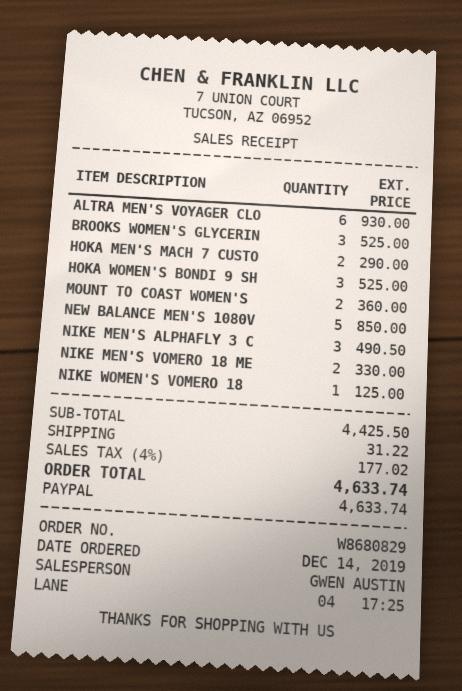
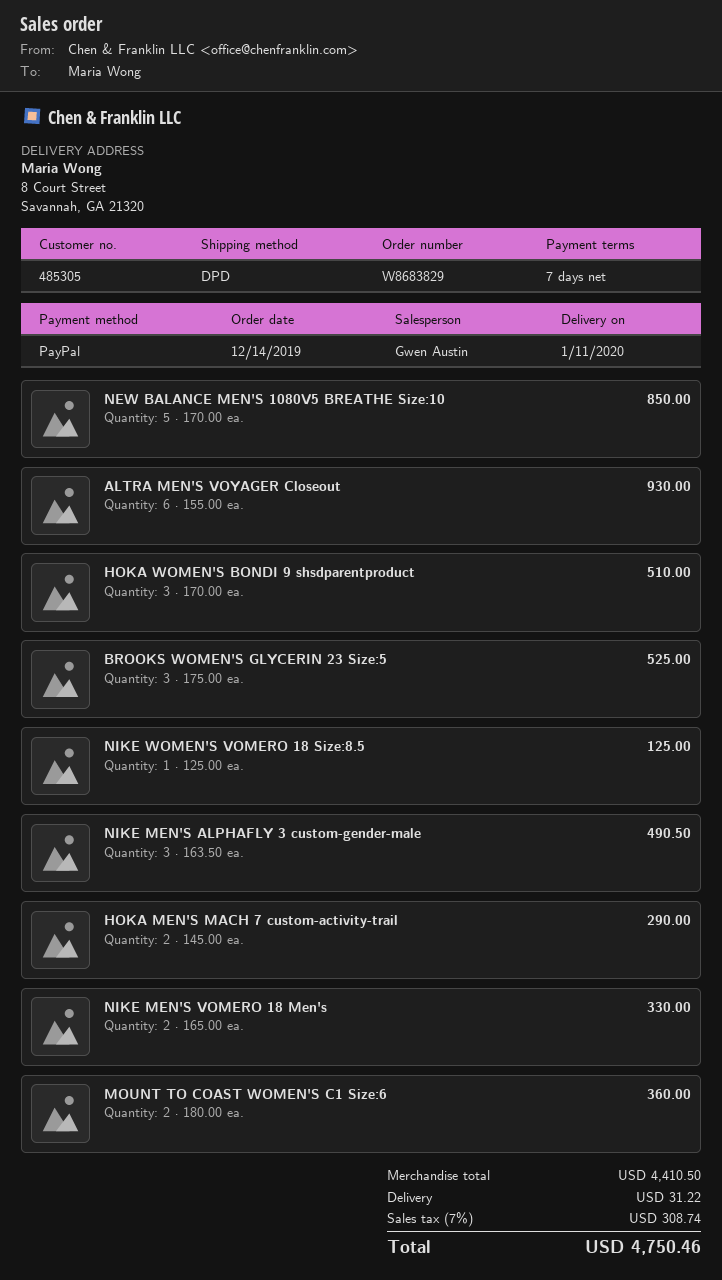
order number: W8680829 -> W8683829
HOKA WOMEN'S BONDI 9 SH: 3 for 525.00 -> 3 for 510.00
subtotal: 4425.50 -> 4410.50
tax: 4% = 177.02 -> 7% = 308.74
total: 4633.74 -> 4750.46

